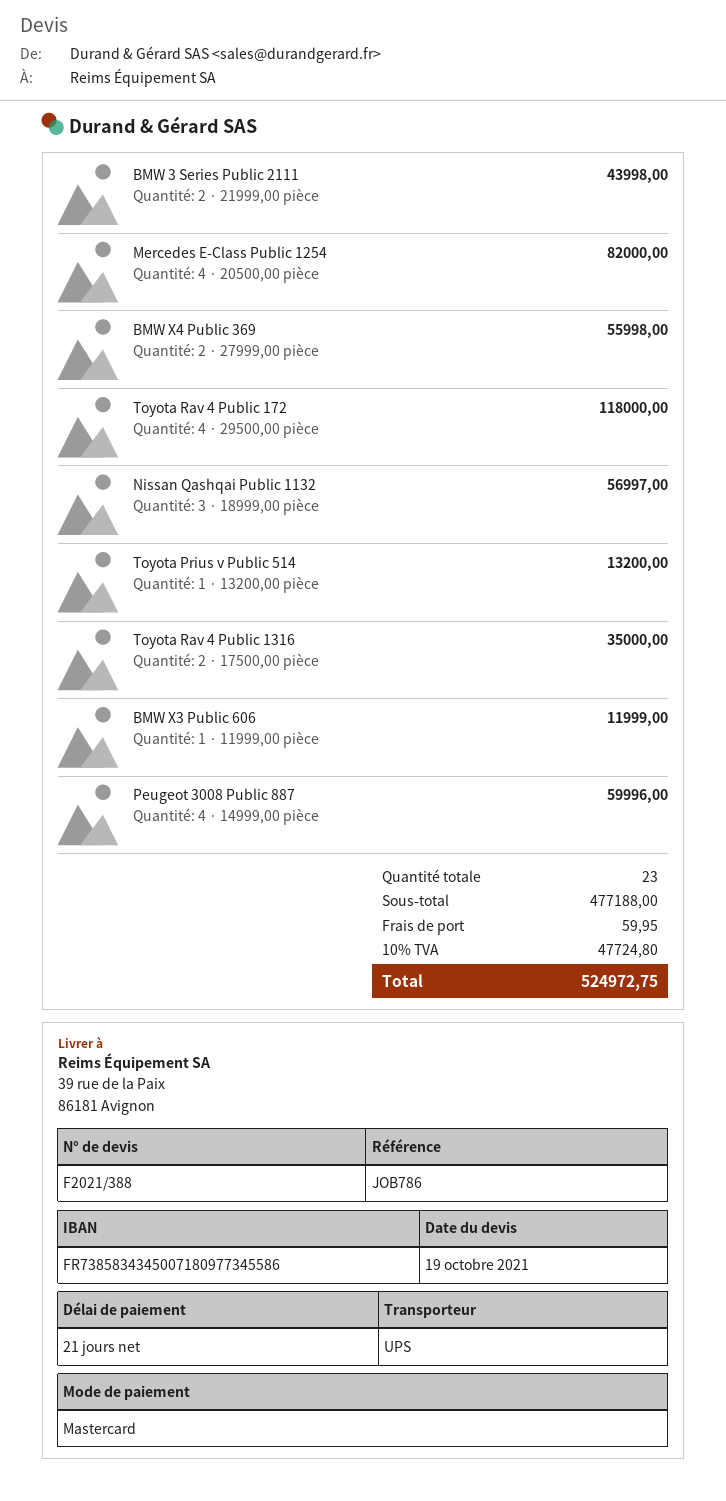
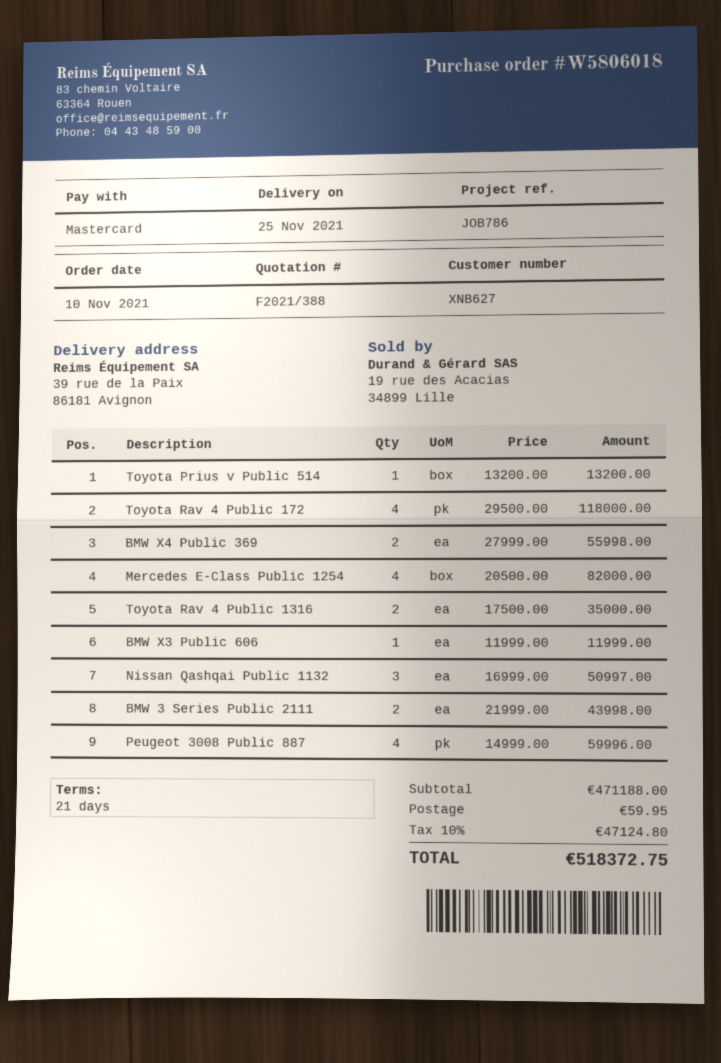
Nissan Qashqai Public 1132: 3 x 18999.00 = 56997.00 -> 3 x 16999.00 = 50997.00
subtotal: 477188.00 -> 471188.00
tax: 10% = 47724.80 -> 10% = 47124.80
total: 524972.75 -> 518372.75

